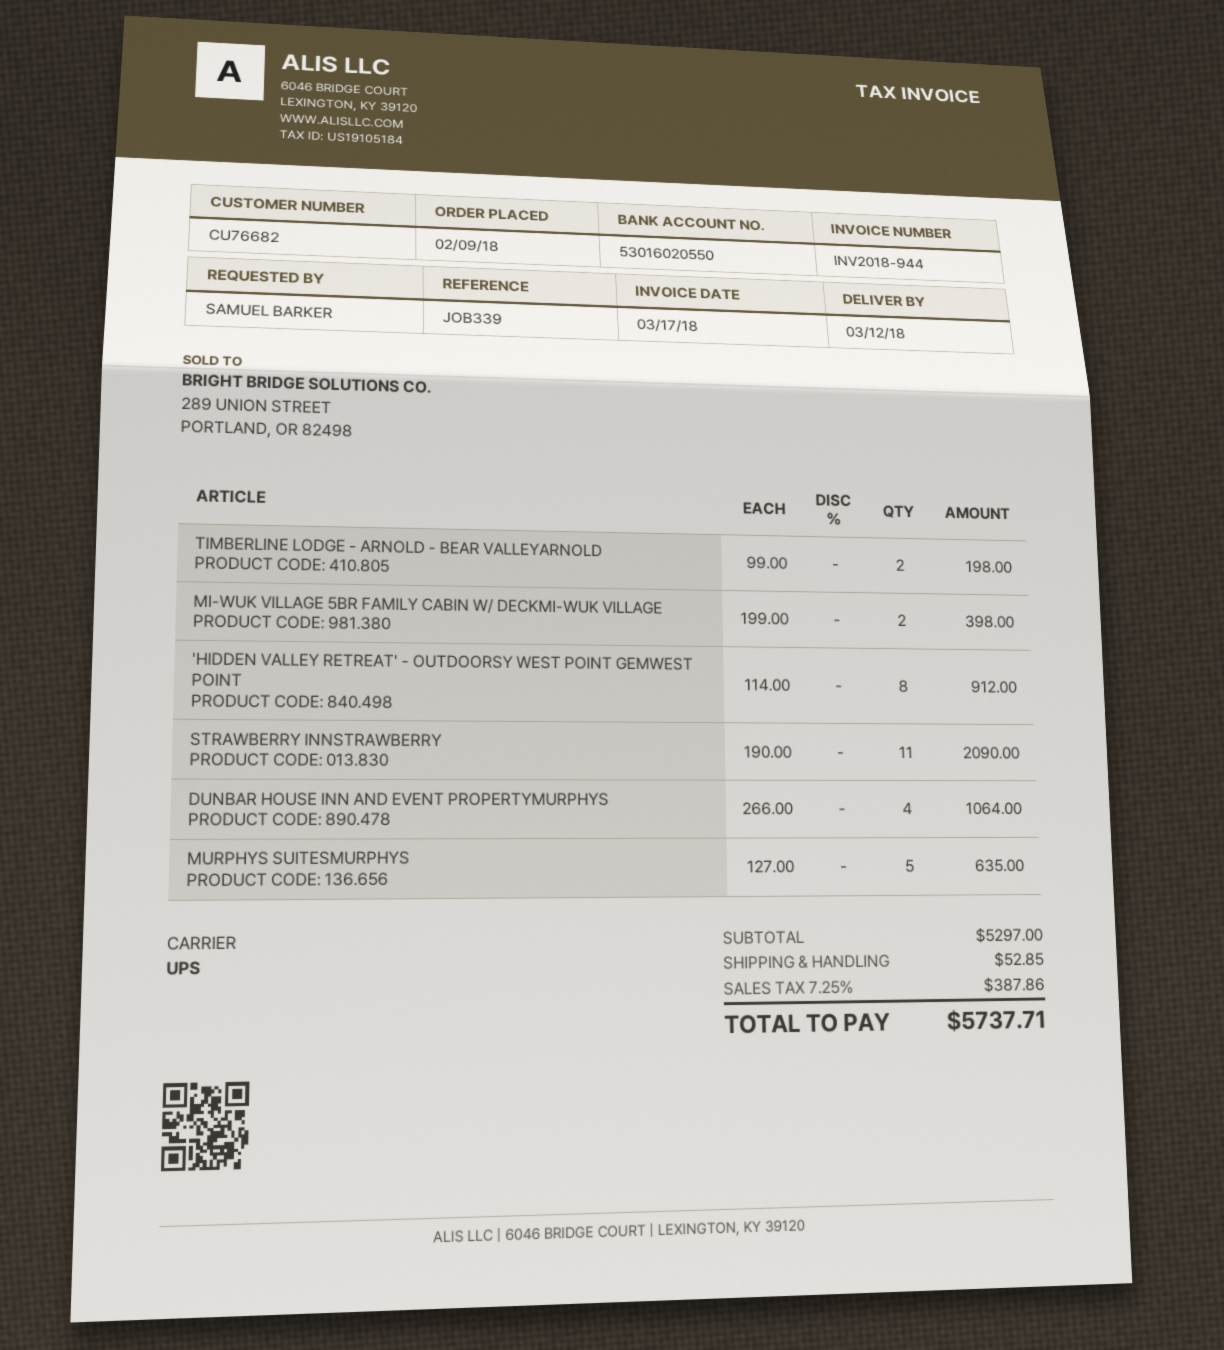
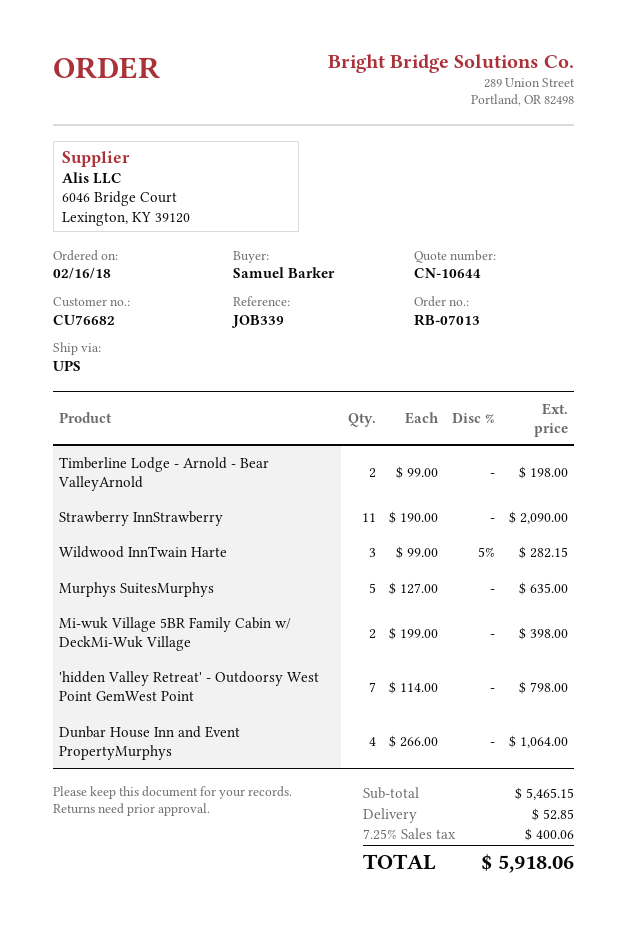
order date: 2018-02-09 -> 2018-02-16
'HIDDEN VALLEY RETREAT' - OUTDOORSY WEST POINT GEMWEST POINT: 8 x 114.00 = 912.00 -> 7 x 114.00 = 798.00
Wildwood InnTwain Harte: none -> 3 x 99.00 - 5% = 282.15
subtotal: 5297.00 -> 5465.15
tax: 7.25% = 387.86 -> 7.25% = 400.06
total: 5737.71 -> 5918.06

